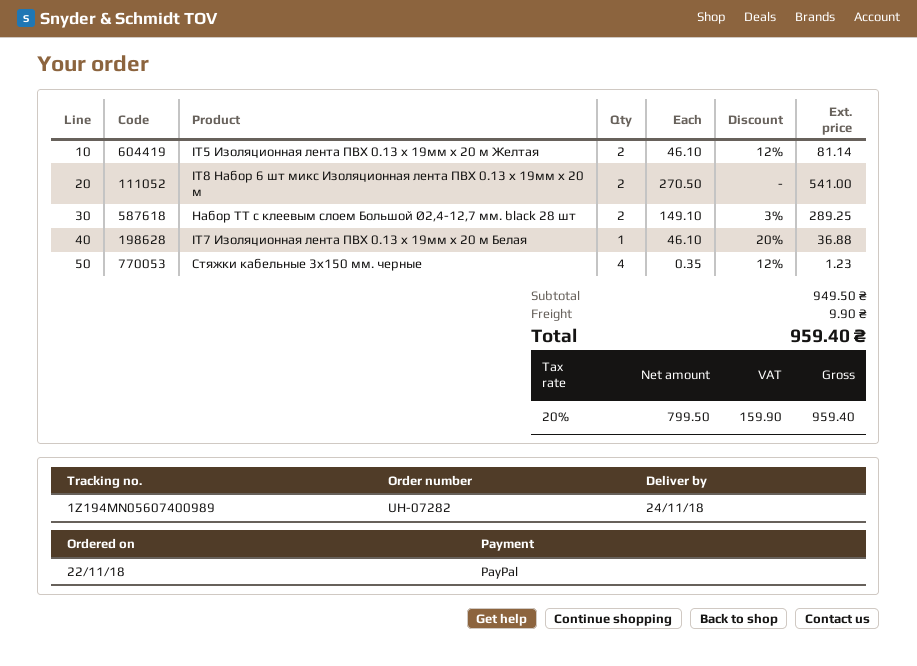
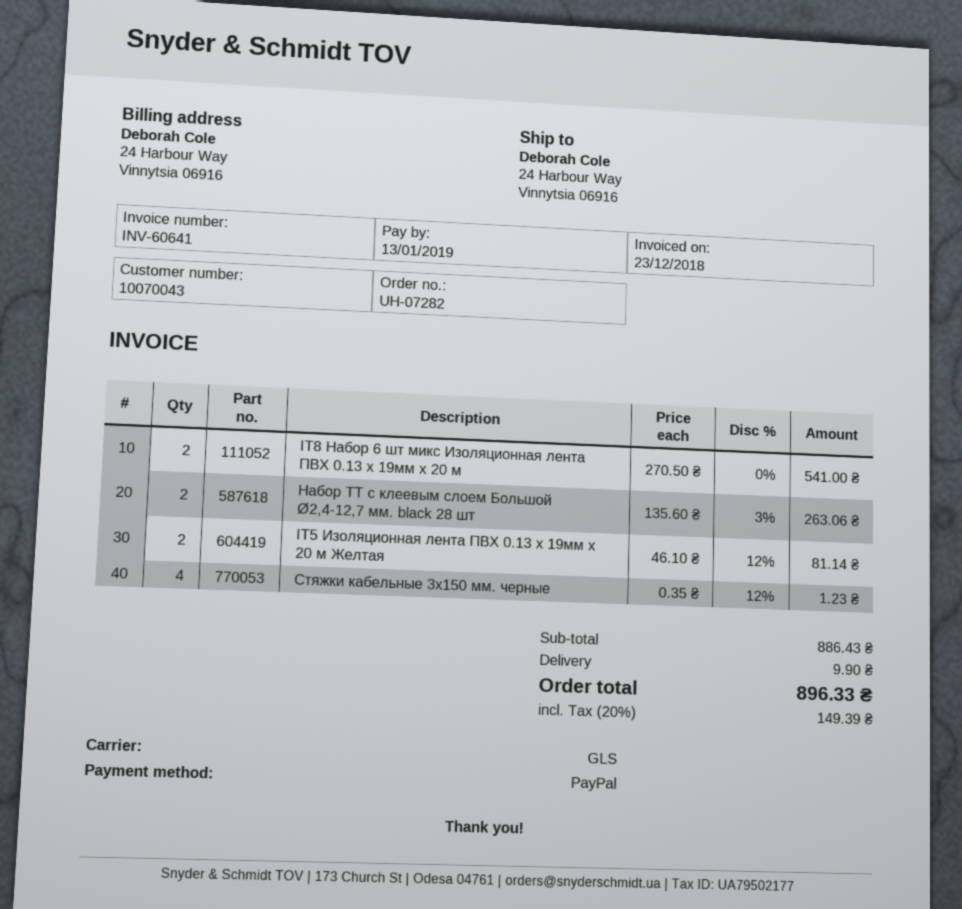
Набор ТТ с клеевым слоем Большой Ø2,4-12,7 мм. black 28 шт: 2 x 149.10 - 3% = 289.25 -> 2 x 135.60 - 3% = 263.06
IT7 Изоляционная лента ПВХ 0.13 х 19мм х 20 м Белая: 1 x 46.10 - 20% = 36.88 -> none
subtotal: 949.50 -> 886.43
tax: 20% = 159.90 -> 20% = 149.39
total: 959.40 -> 896.33

